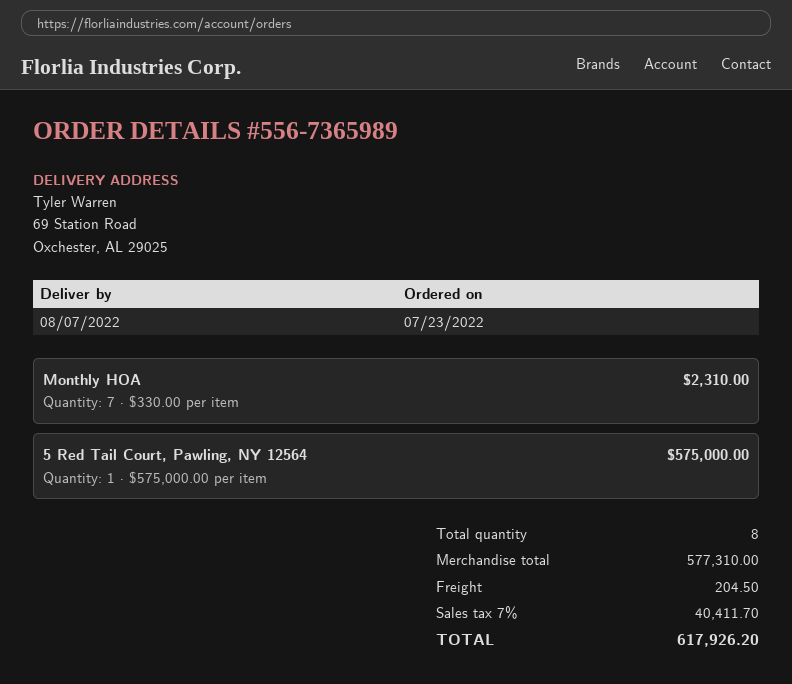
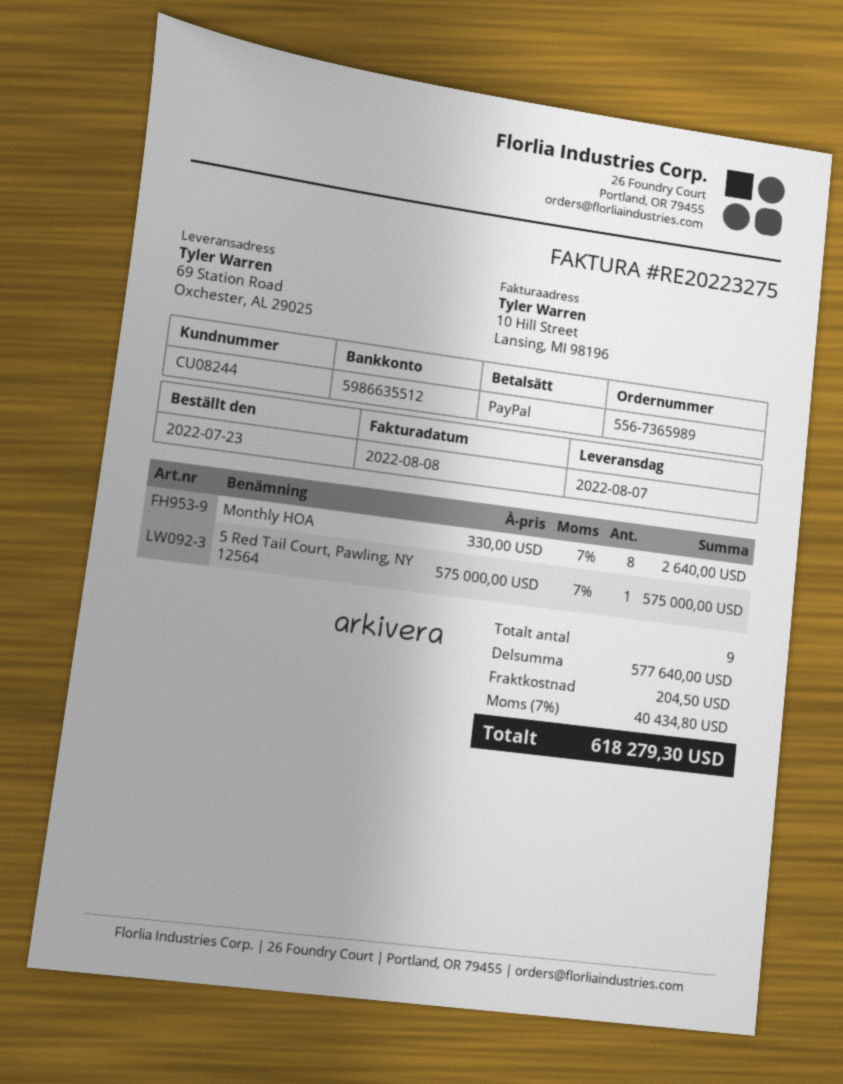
Monthly HOA: 7 x 330.00 = 2310.00 -> 8 x 330.00 = 2640.00
total quantity: 8 -> 9
subtotal: 577310.00 -> 577640.00
tax: 7% = 40411.70 -> 7% = 40434.80
total: 617926.20 -> 618279.30

